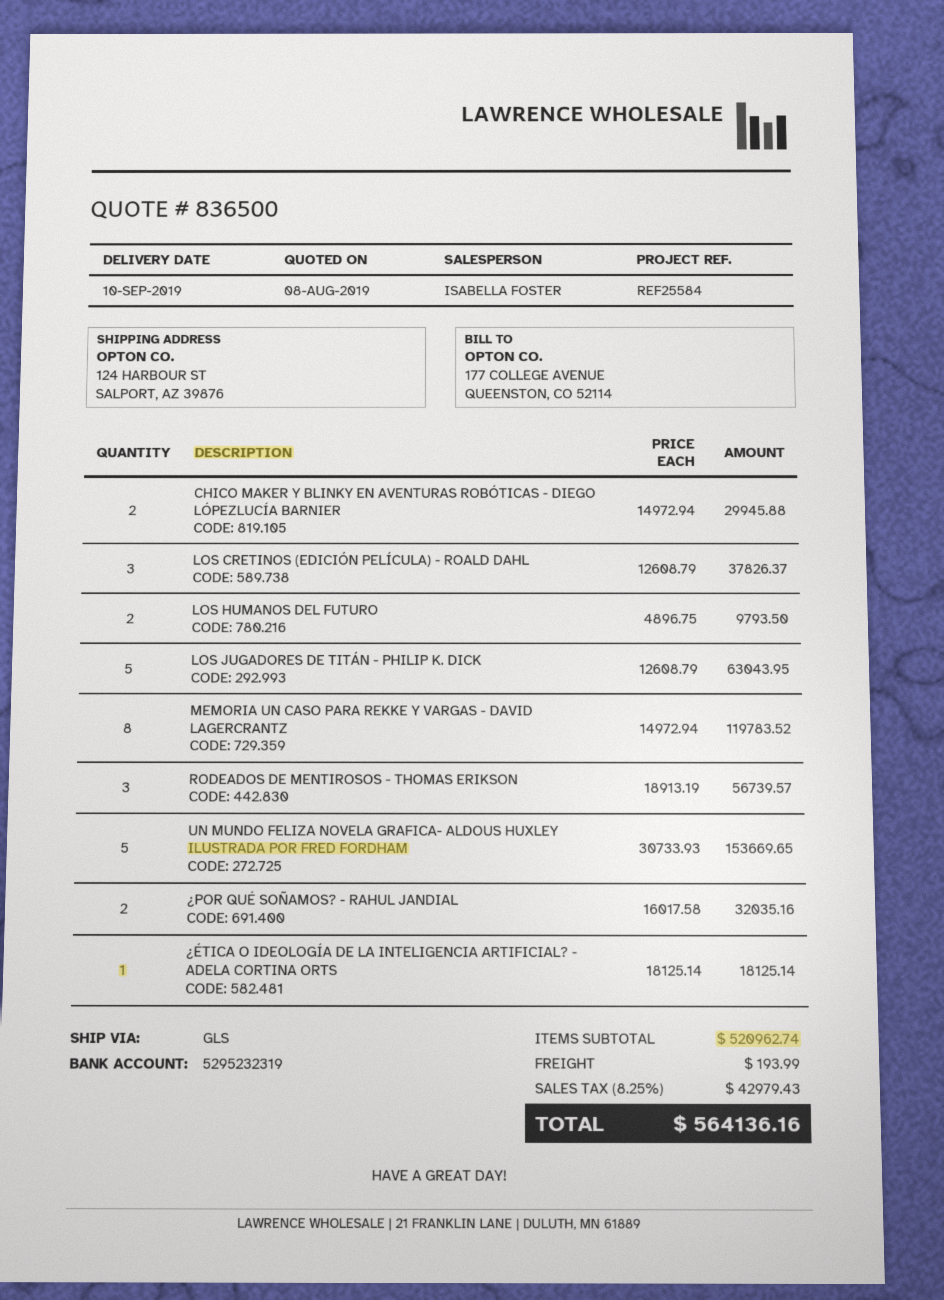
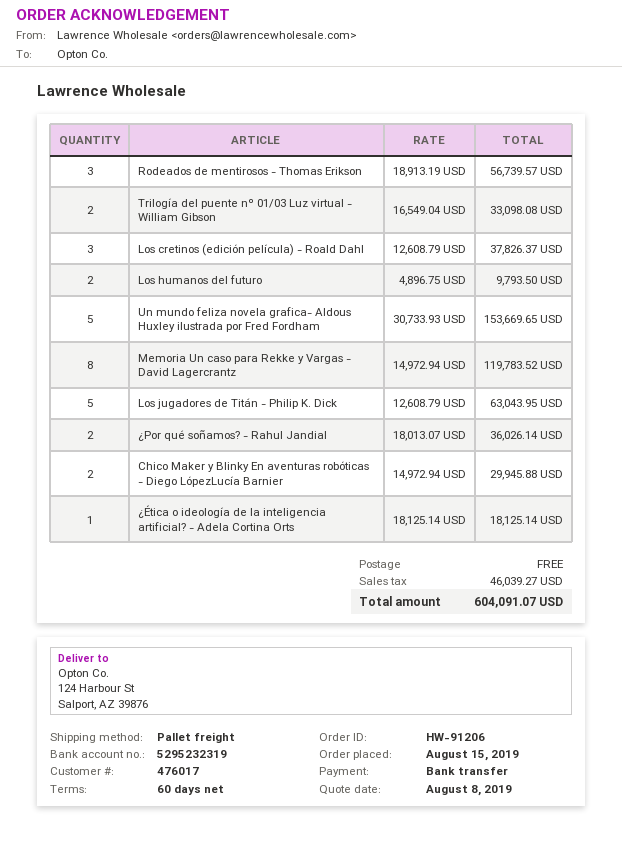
shipping method: GLS -> pallet freight
¿POR QUÉ SOÑAMOS? - RAHUL JANDIAL: 2 x 16017.58 = 32035.16 -> 2 x 18013.07 = 36026.14
Trilogía del puente nº 01/03 Luz virtual - William Gibson: none -> 2 x 16549.04 = 33098.08
shipping: 193.99 -> 0.00
tax: 42979.43 -> 46039.27
total: 564136.16 -> 604091.07

